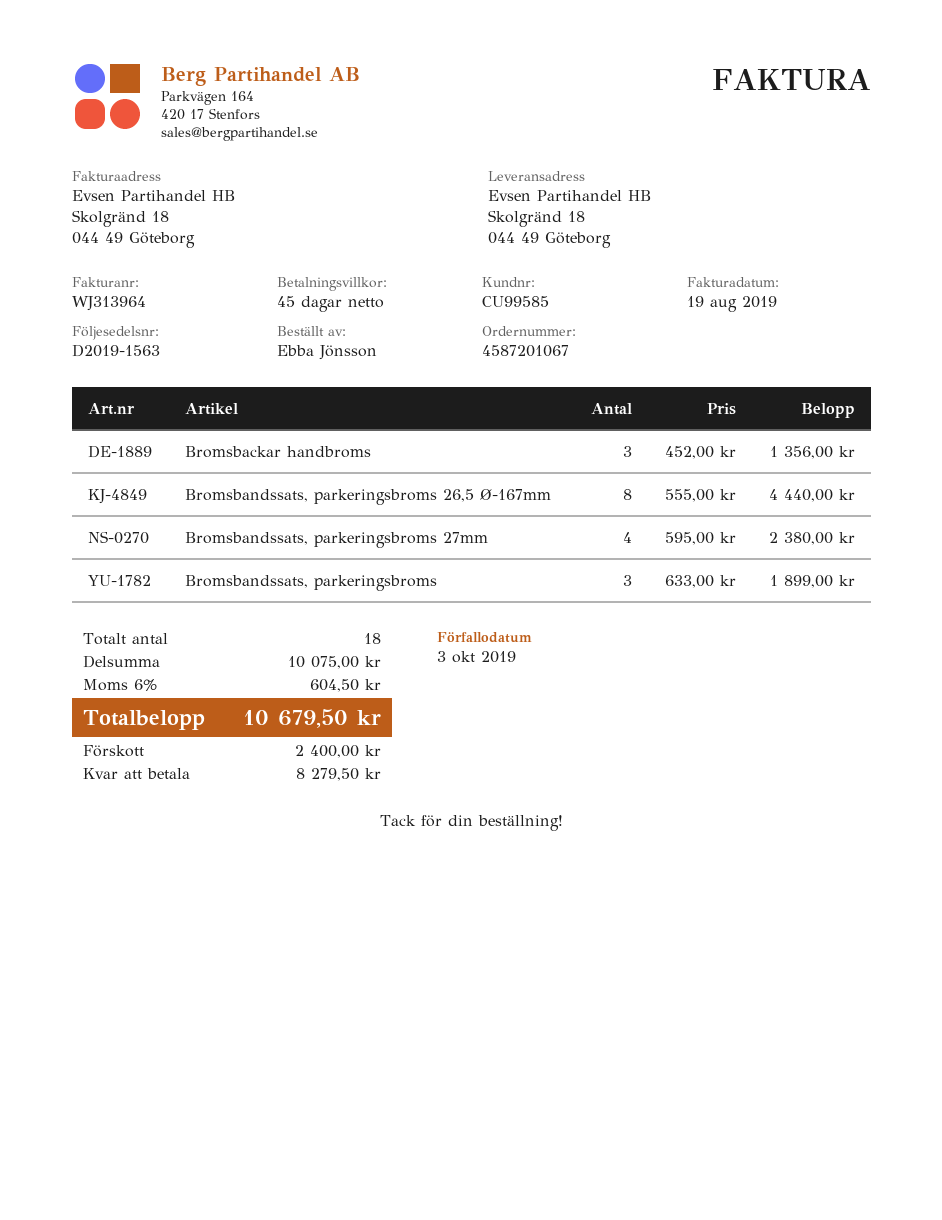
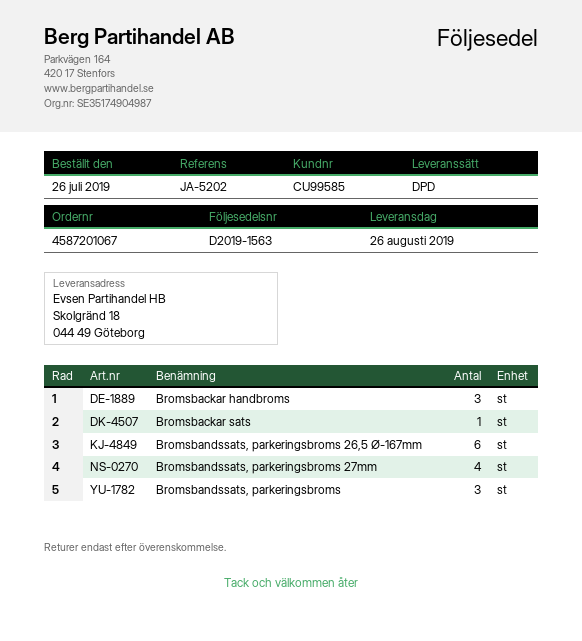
Bromsbandssats, parkeringsbroms 26,5 Ø-167mm: 8 -> 6
Bromsbackar sats: none -> 1

